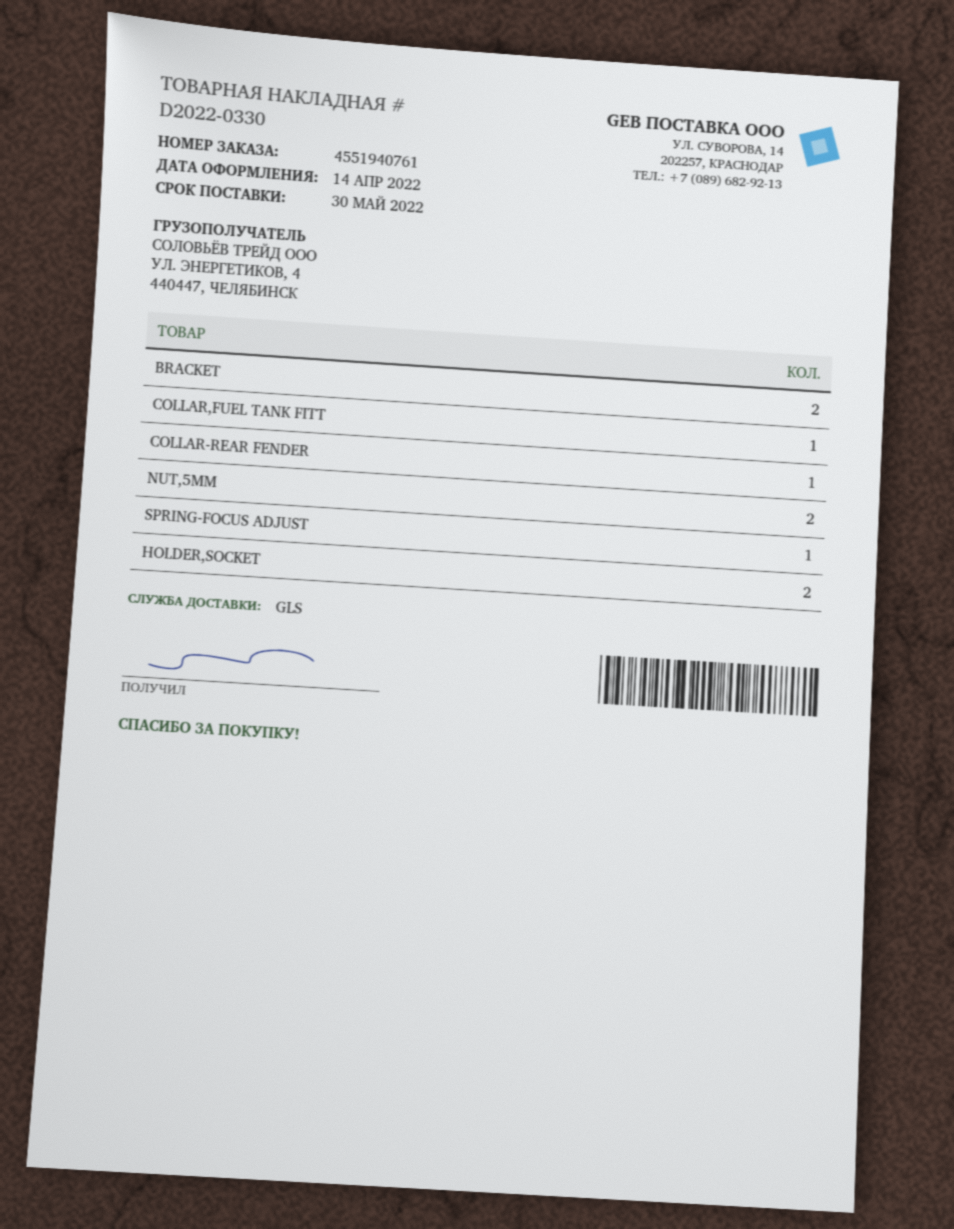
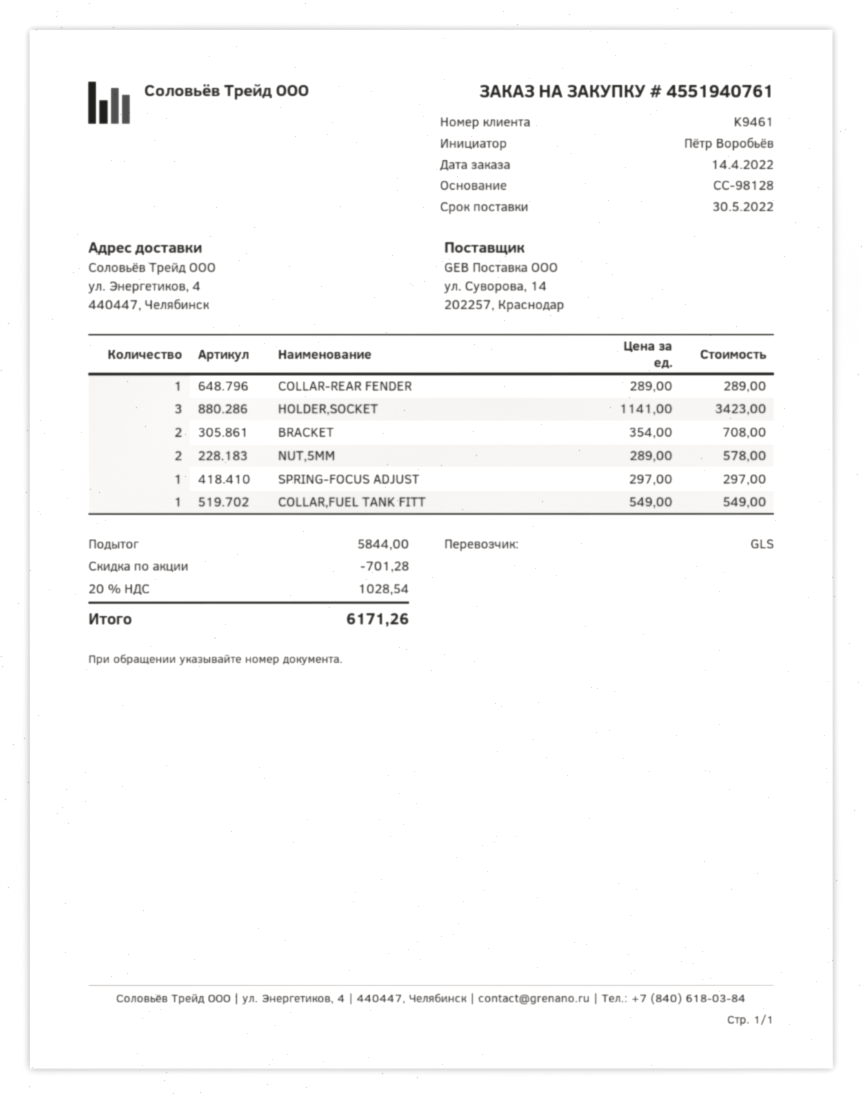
HOLDER,SOCKET: 2 -> 3

